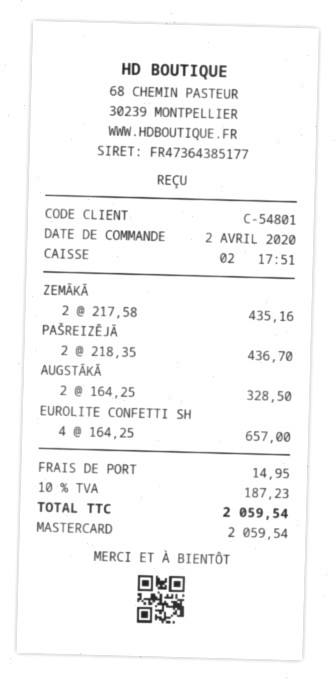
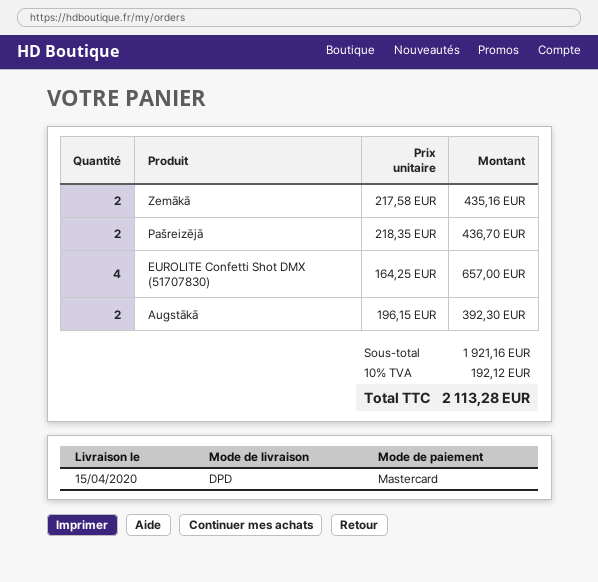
AUGSTĀKĀ: 2 x 164.25 = 328.50 -> 2 x 196.15 = 392.30
shipping: 14.95 -> none
tax: 10% = 187.23 -> 10% = 192.12
total: 2059.54 -> 2113.28

